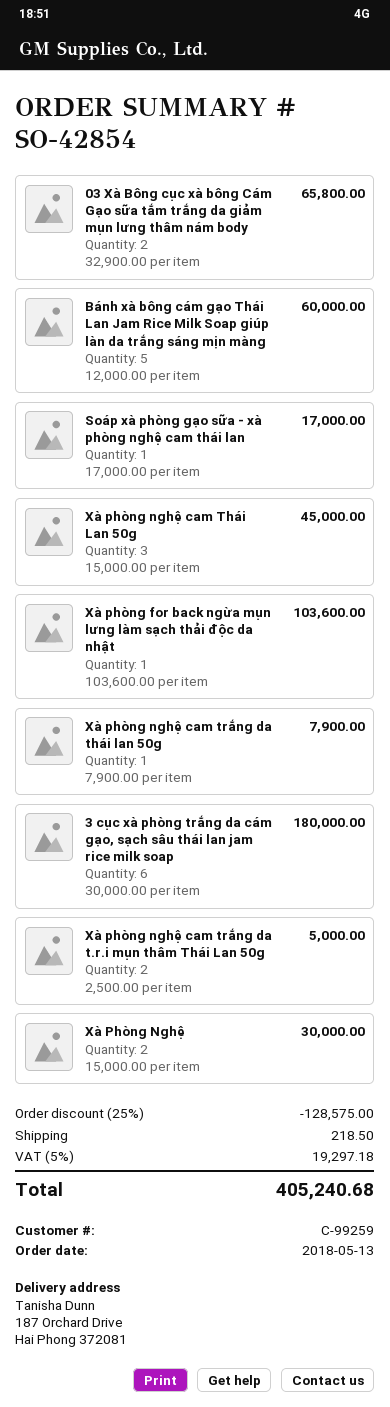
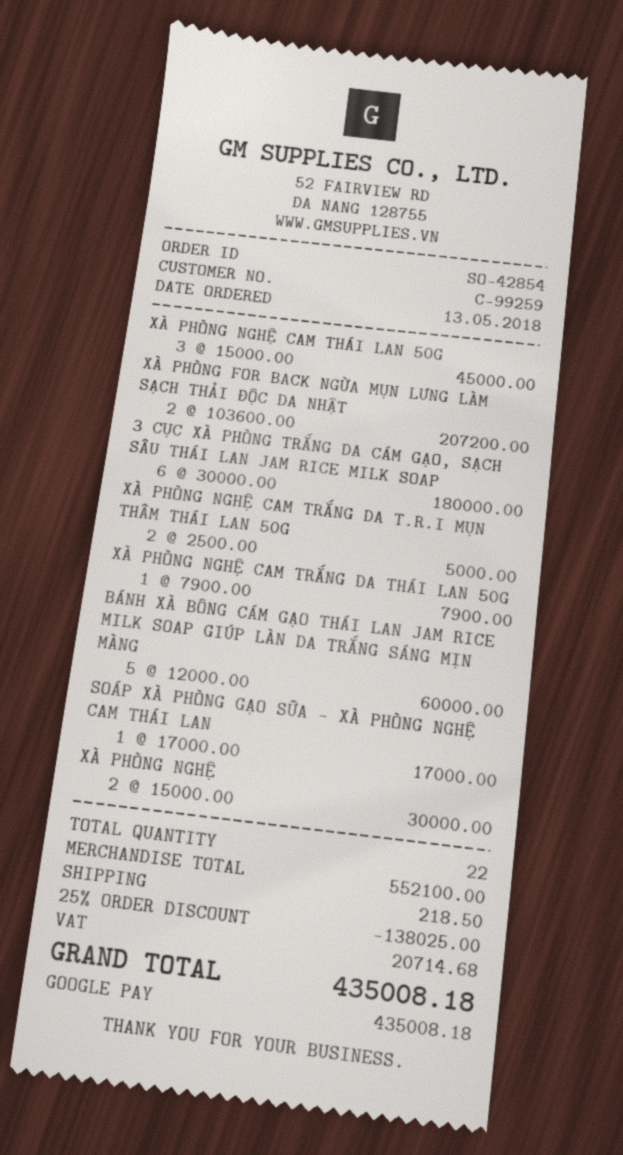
03 Xà Bông cục xà bông Cám Gạo sữa tắm trắng da giảm mụn lưng thâm nám body: 2 x 32900.00 = 65800.00 -> none
Xà phòng for back ngừa mụn lưng làm sạch thải độc da nhật: 1 x 103600.00 = 103600.00 -> 2 x 103600.00 = 207200.00
discount: 25% = 128575.00 -> 25% = 138025.00
tax: 19297.18 -> 20714.68
total: 405240.68 -> 435008.18

